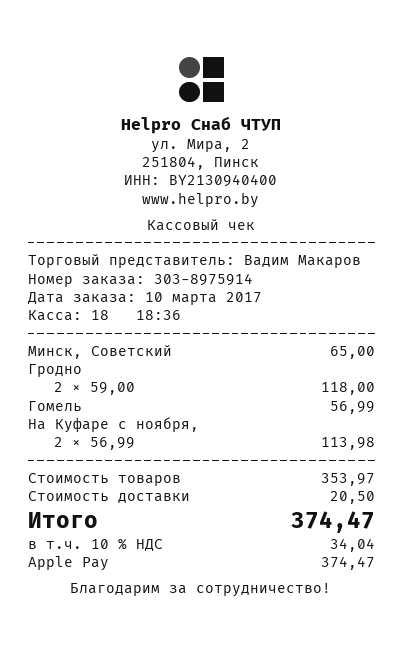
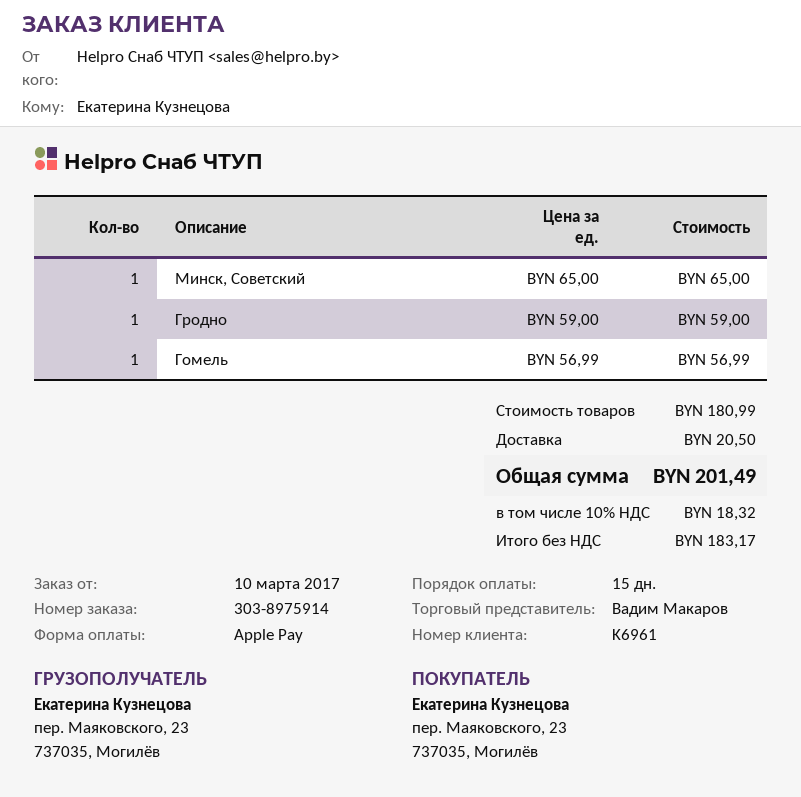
Гродно: 2 x 59.00 = 118.00 -> 1 x 59.00 = 59.00
На Куфаре с ноября,: 2 x 56.99 = 113.98 -> none
subtotal: 353.97 -> 180.99
tax: 10% = 34.04 -> 10% = 18.32
total: 374.47 -> 201.49

